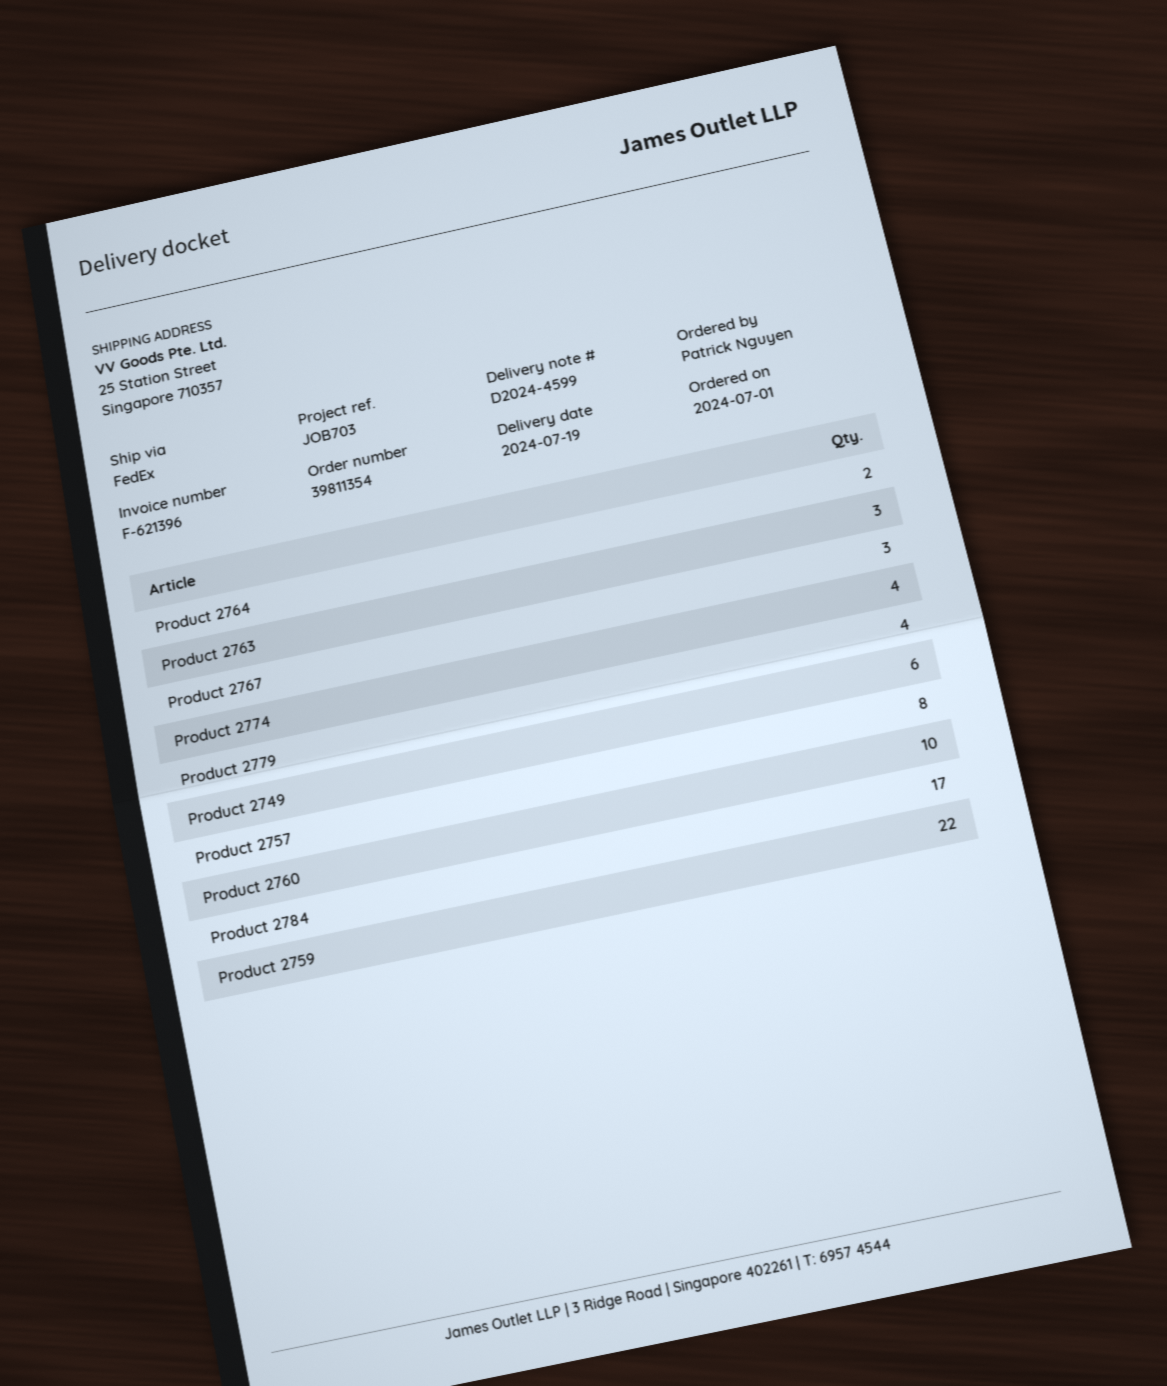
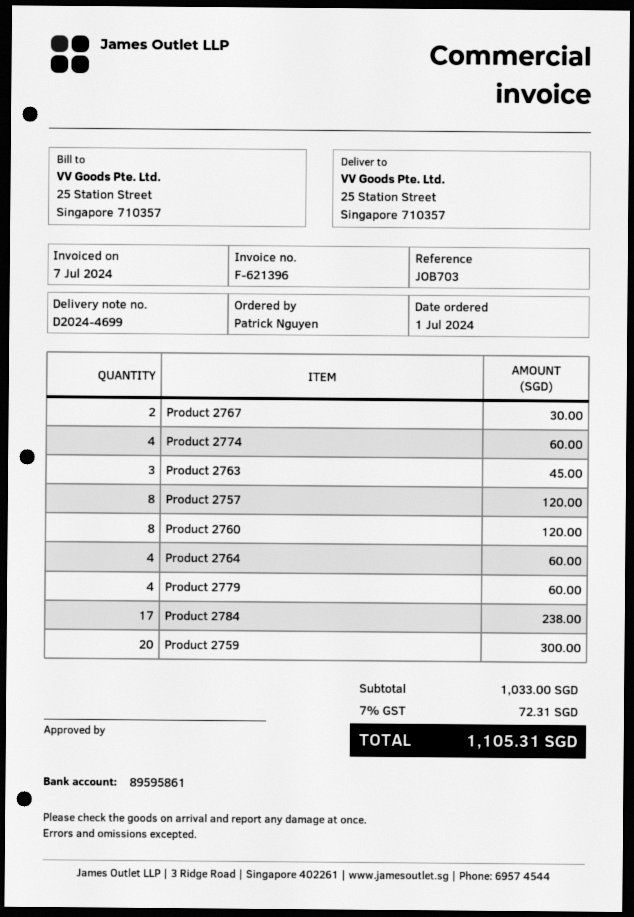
delivery note number: D2024-4599 -> D2024-4699
Product 2764: 2 -> 4
Product 2767: 3 -> 2
Product 2749: 6 -> none
Product 2760: 10 -> 8
Product 2759: 22 -> 20

